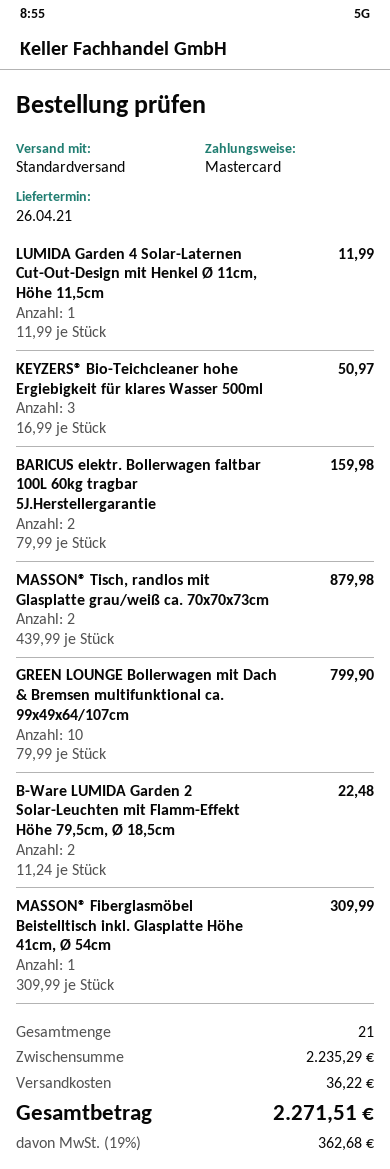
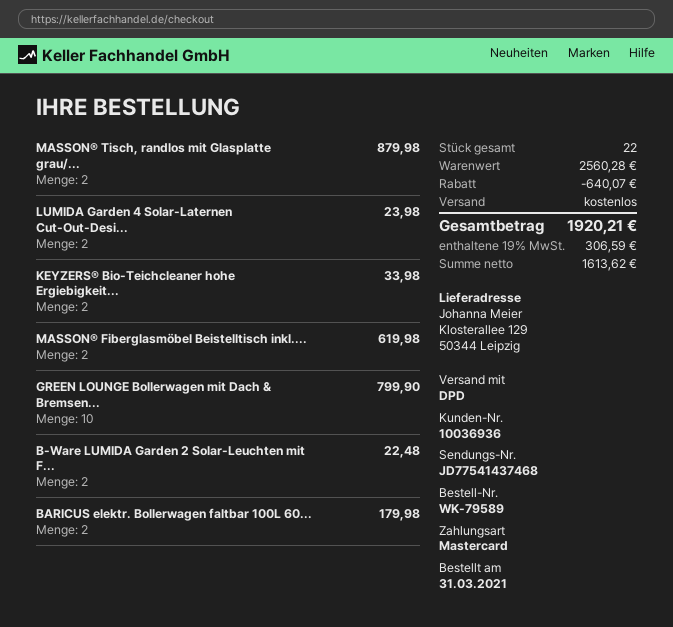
shipping method: standard -> DPD
LUMIDA Garden 4 Solar-Laternen Cut-Out-Design mit Henkel Ø 11cm, Höhe 11,5cm: 1 for 11.99 -> 2 for 23.98
KEYZERS® Bio-Teichcleaner hohe Ergiebigkeit für klares Wasser 500ml: 3 for 50.97 -> 2 for 33.98
BARICUS elektr. Bollerwagen faltbar 100L 60kg tragbar 5J.Herstellergarantie: 2 for 159.98 -> 2 for 179.98
MASSON® Fiberglasmöbel Beistelltisch inkl. Glasplatte Höhe 41cm, Ø 54cm: 1 for 309.99 -> 2 for 619.98
total quantity: 21 -> 22
subtotal: 2235.29 -> 2560.28
discount: none -> 640.07
shipping: 36.22 -> 0.00
tax: 19% = 362.68 -> 19% = 306.59
total: 2271.51 -> 1920.21

